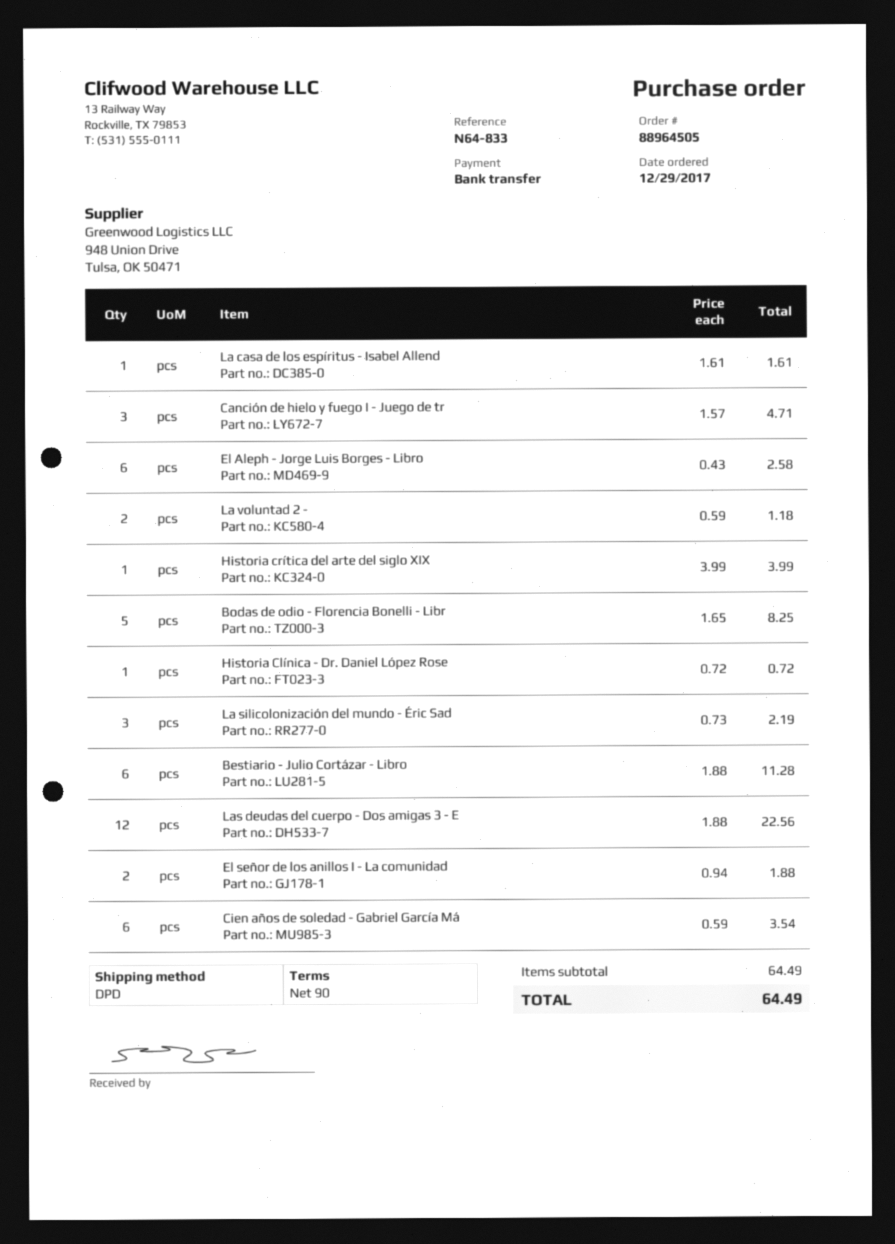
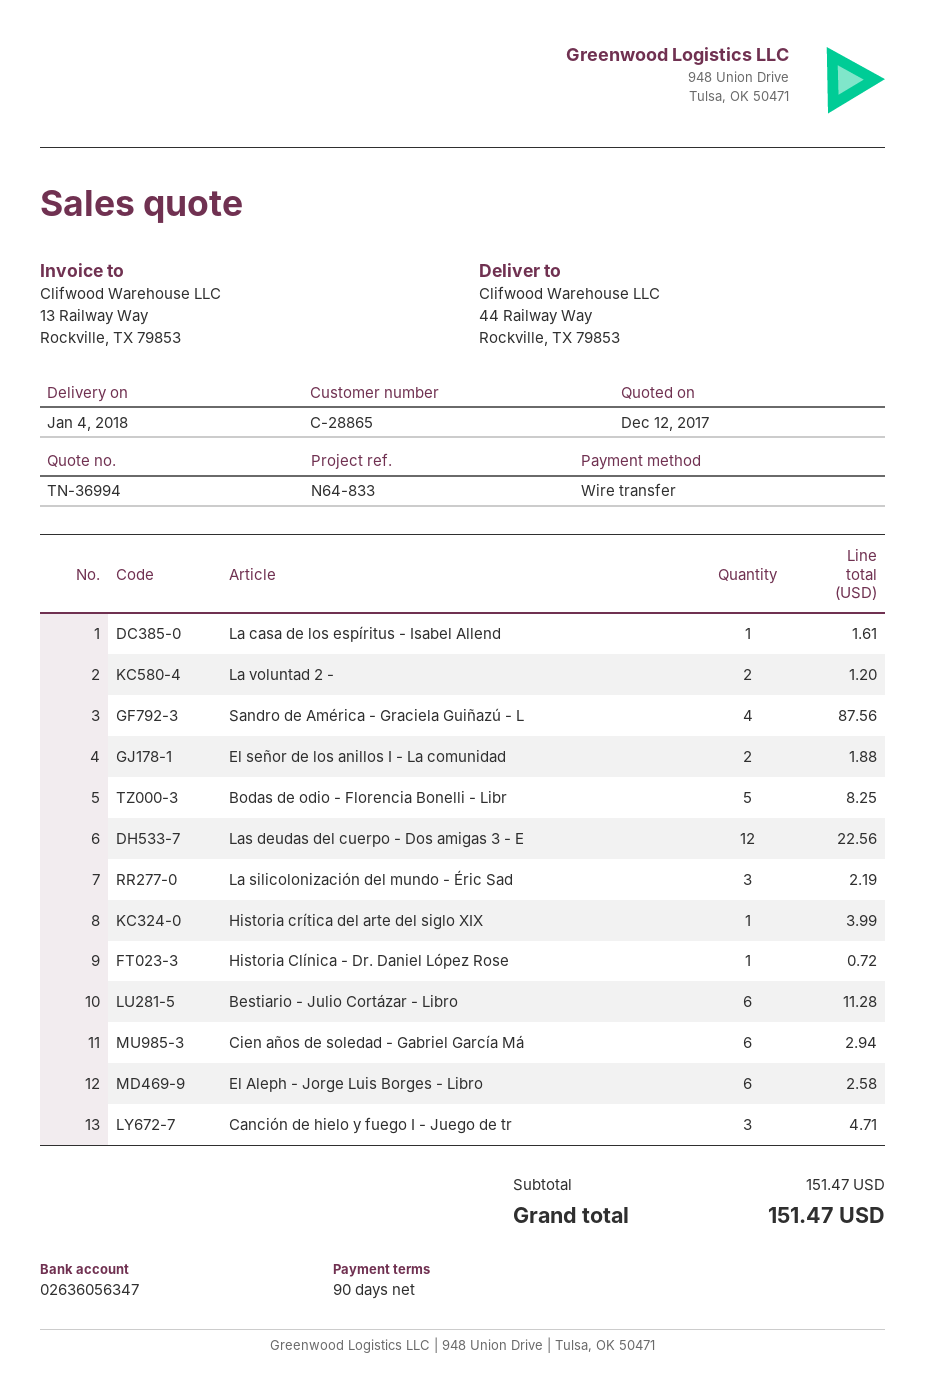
La voluntad 2 -: 2 for 1.18 -> 2 for 1.20
Cien años de soledad - Gabriel García Má: 6 for 3.54 -> 6 for 2.94
Sandro de América - Graciela Guiñazú - L: none -> 4 for 87.56
subtotal: 64.49 -> 151.47
total: 64.49 -> 151.47

